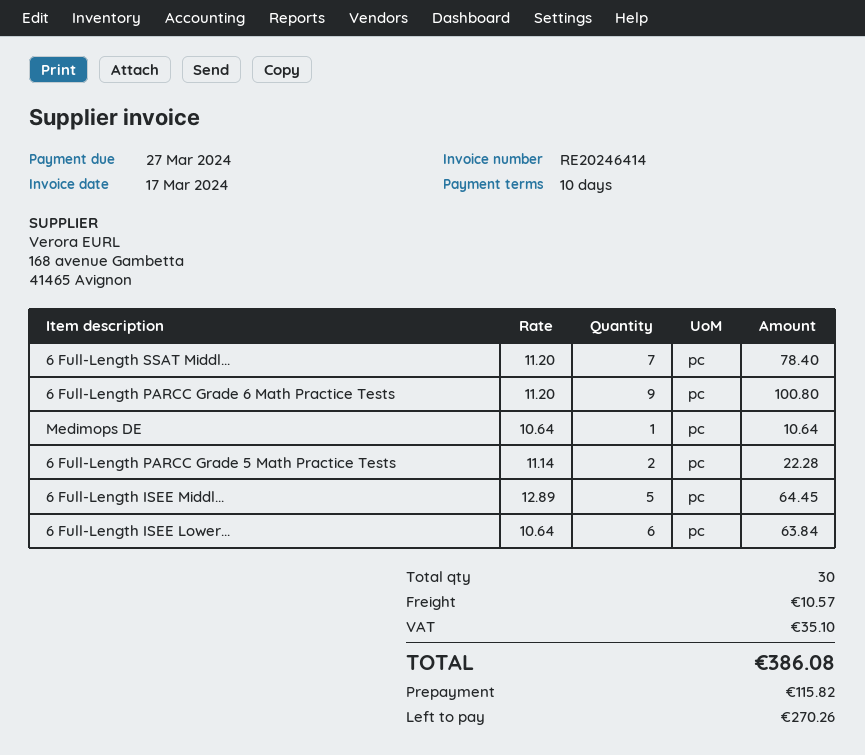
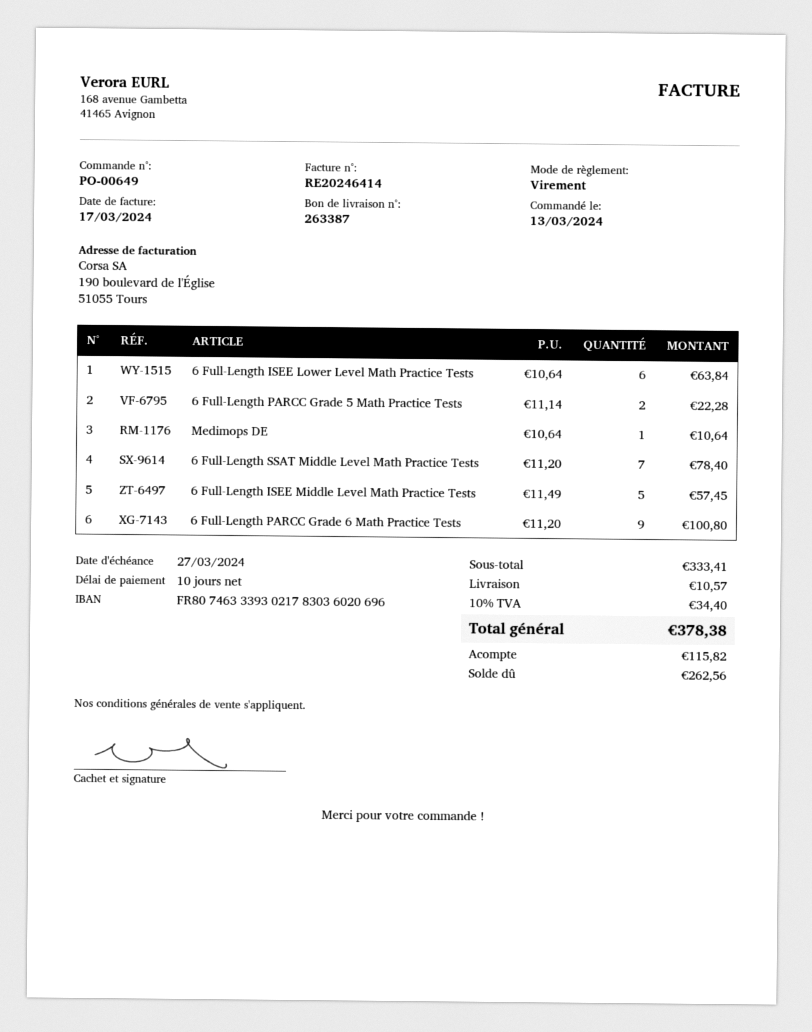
6 Full-Length ISEE Middl...: 5 x 12.89 = 64.45 -> 5 x 11.49 = 57.45
tax: 35.10 -> 34.40
total: 386.08 -> 378.38
balance: 270.26 -> 262.56

